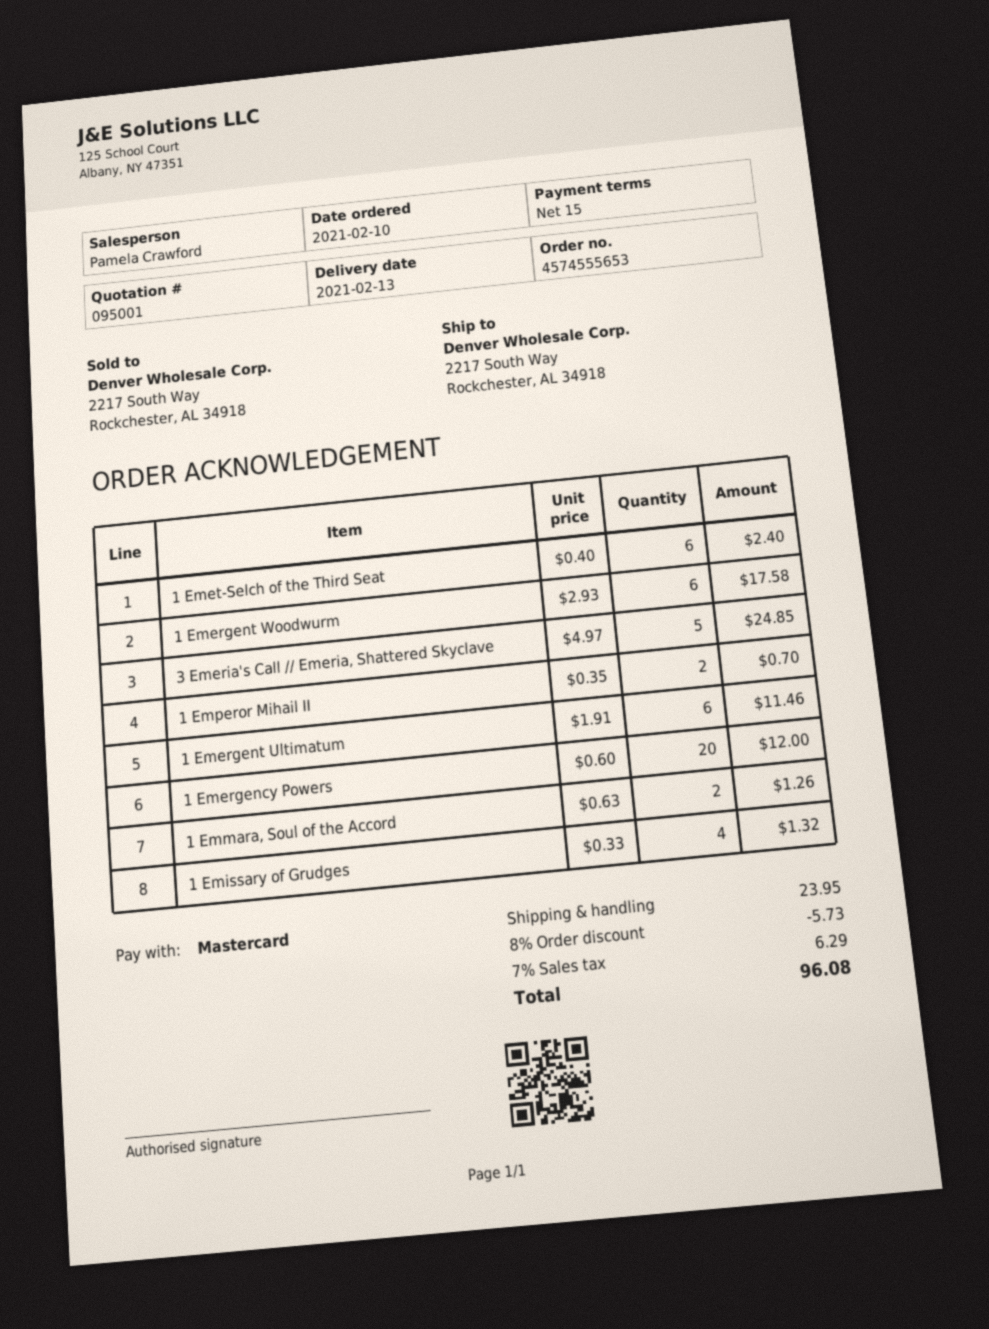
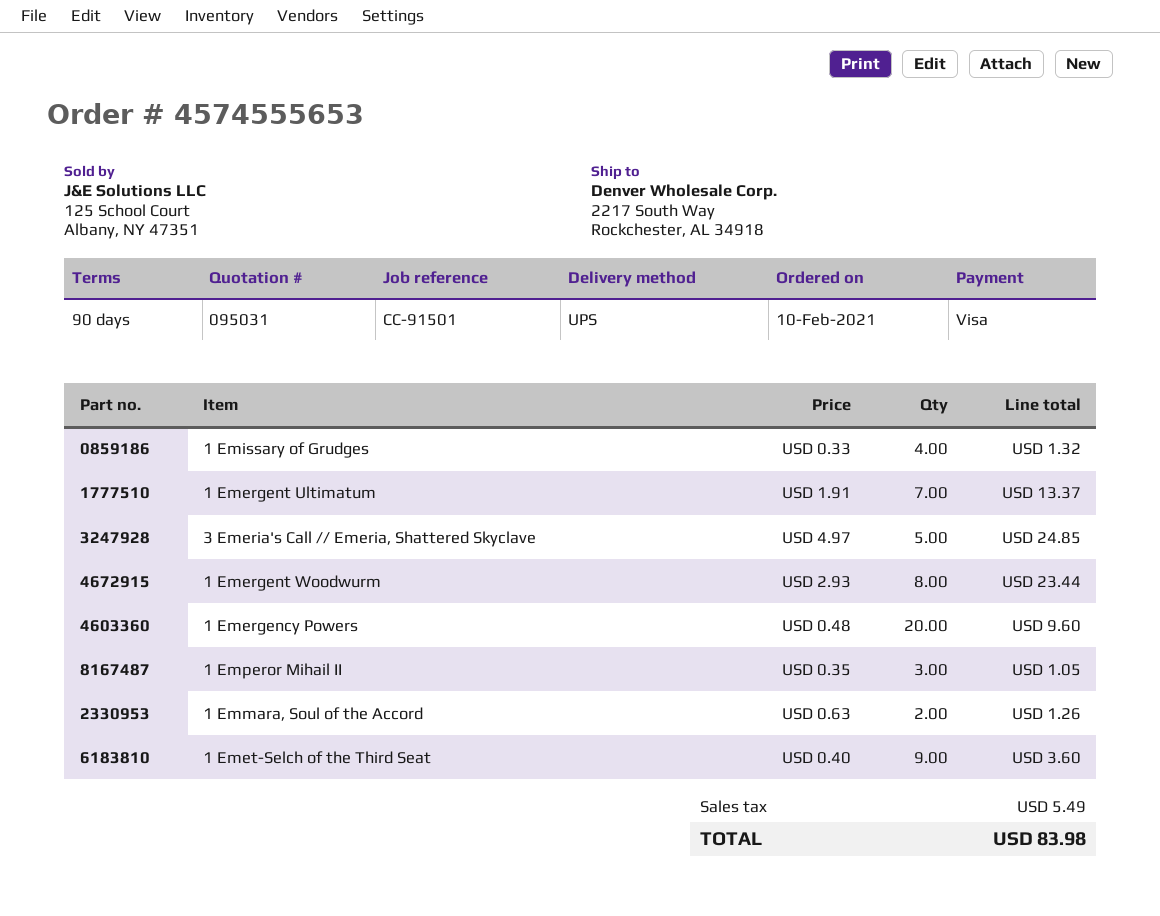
quote number: 095001 -> 095031
payment terms: 15 days -> 90 days
payment method: Mastercard -> Visa
1 Emet-Selch of the Third Seat: 6 x 0.40 = 2.40 -> 9 x 0.40 = 3.60
1 Emergent Woodwurm: 6 x 2.93 = 17.58 -> 8 x 2.93 = 23.44
1 Emperor Mihail II: 2 x 0.35 = 0.70 -> 3 x 0.35 = 1.05
1 Emergent Ultimatum: 6 x 1.91 = 11.46 -> 7 x 1.91 = 13.37
1 Emergency Powers: 20 x 0.60 = 12.00 -> 20 x 0.48 = 9.60
discount: 8% = 5.73 -> none
shipping: 23.95 -> none
tax: 6.29 -> 5.49
total: 96.08 -> 83.98

